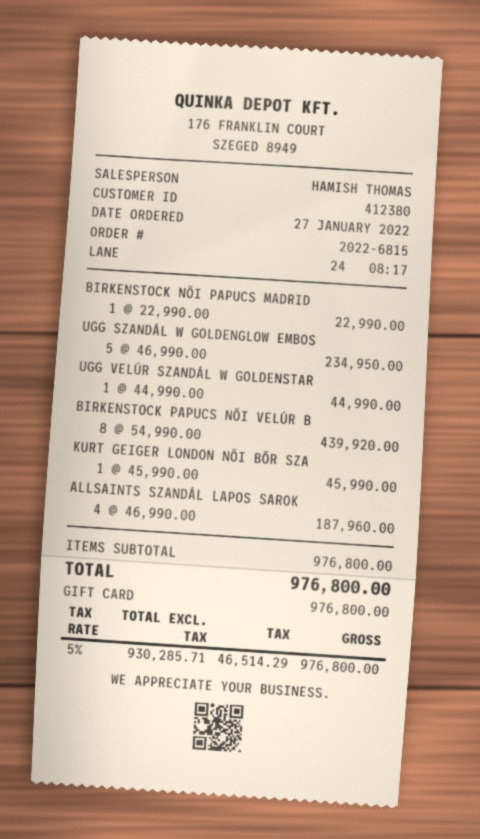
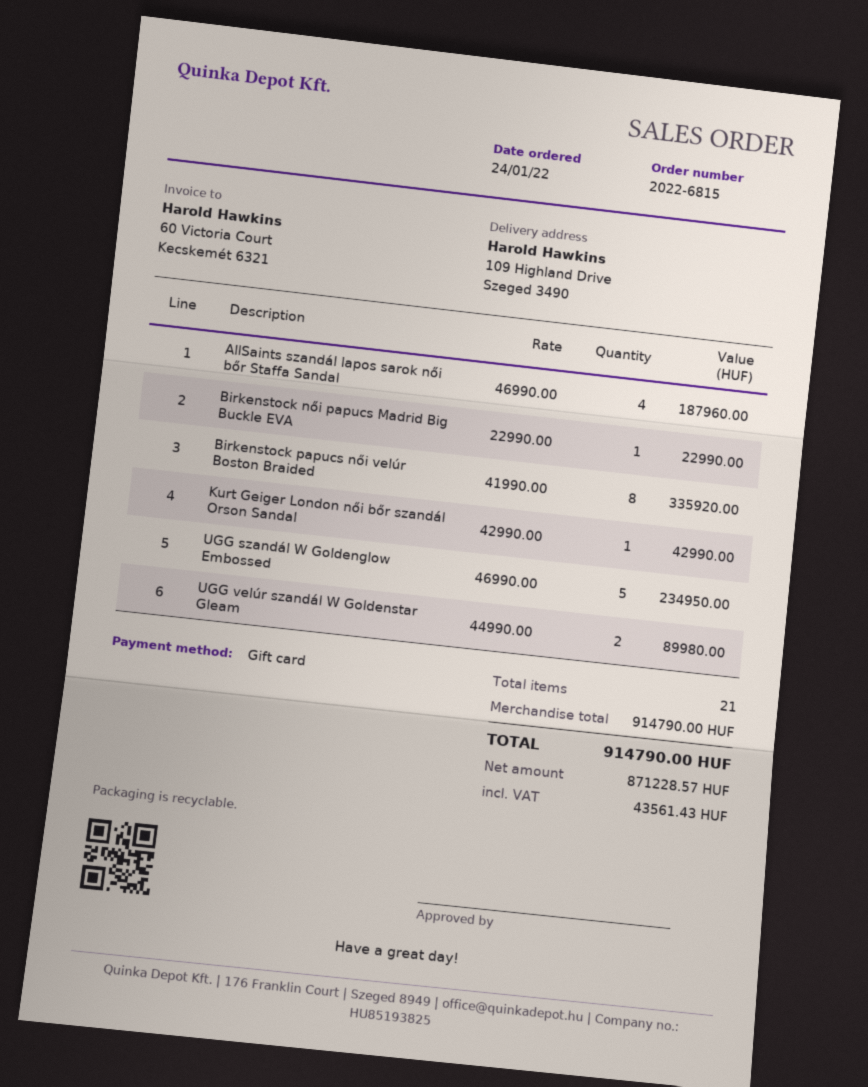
order date: 2022-01-27 -> 2022-01-24
UGG VELÚR SZANDÁL W GOLDENSTAR: 1 x 44990.00 = 44990.00 -> 2 x 44990.00 = 89980.00
BIRKENSTOCK PAPUCS NŐI VELÚR B: 8 x 54990.00 = 439920.00 -> 8 x 41990.00 = 335920.00
KURT GEIGER LONDON NŐI BŐR SZA: 1 x 45990.00 = 45990.00 -> 1 x 42990.00 = 42990.00
subtotal: 976800.00 -> 914790.00
net: 930285.71 -> 871228.57
tax: 46514.29 -> 43561.43
total: 976800.00 -> 914790.00

